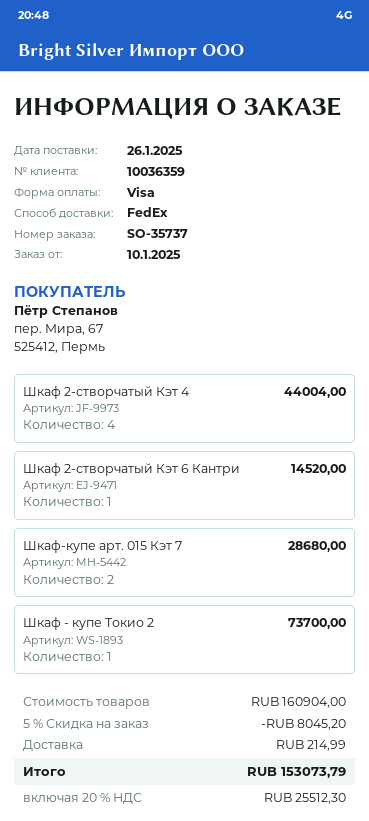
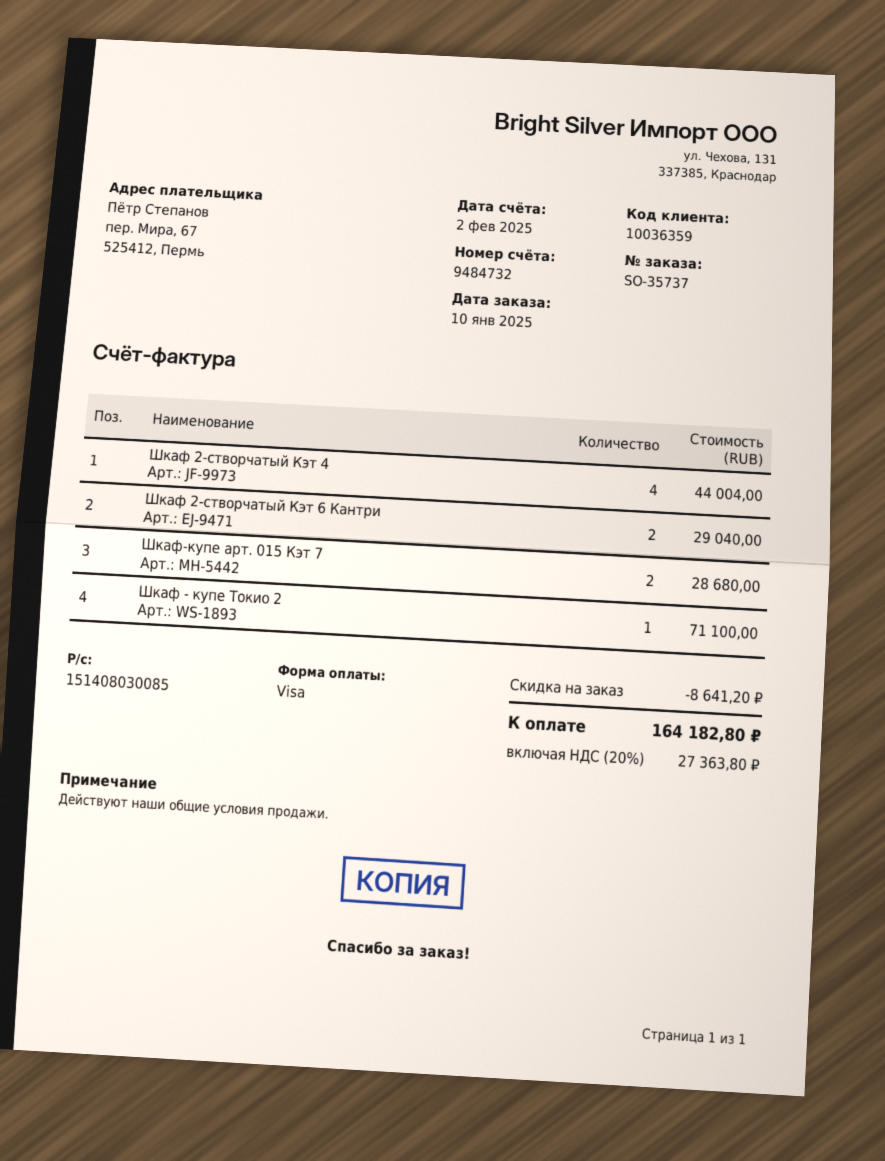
Шкаф 2-створчатый Кэт 6 Кантри: 1 for 14520.00 -> 2 for 29040.00
Шкаф - купе Токио 2: 1 for 73700.00 -> 1 for 71100.00
discount: 8045.20 -> 8641.20
shipping: 214.99 -> none
tax: 20% = 25512.30 -> 20% = 27363.80
total: 153073.79 -> 164182.80

